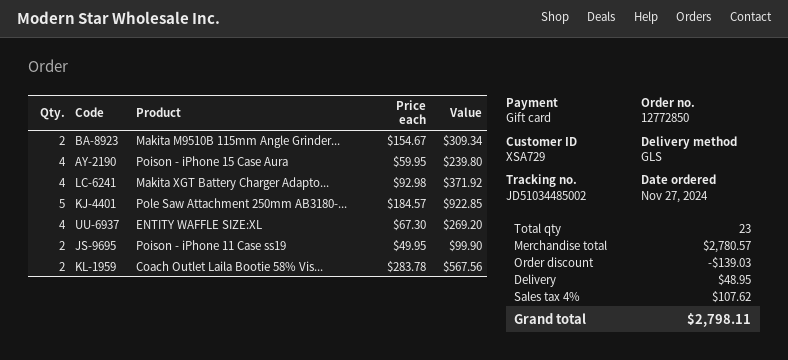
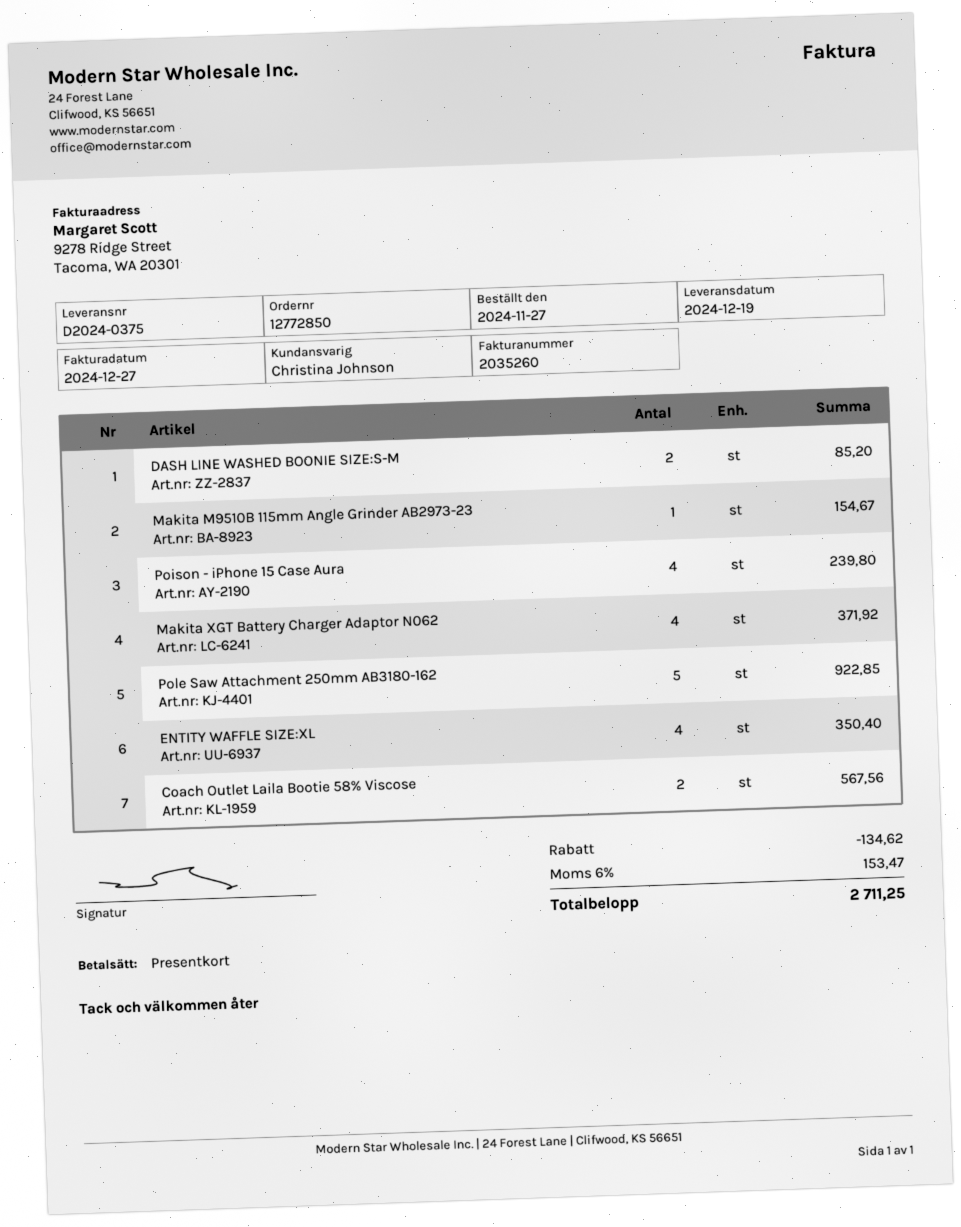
Makita M9510B 115mm Angle Grinder...: 2 for 309.34 -> 1 for 154.67
ENTITY WAFFLE SIZE:XL: 4 for 269.20 -> 4 for 350.40
Poison - iPhone 11 Case ss19: 2 for 99.90 -> none
DASH LINE WASHED BOONIE SIZE:S-M: none -> 2 for 85.20
discount: 139.03 -> 134.62
shipping: 48.95 -> none
tax: 4% = 107.62 -> 6% = 153.47
total: 2798.11 -> 2711.25

